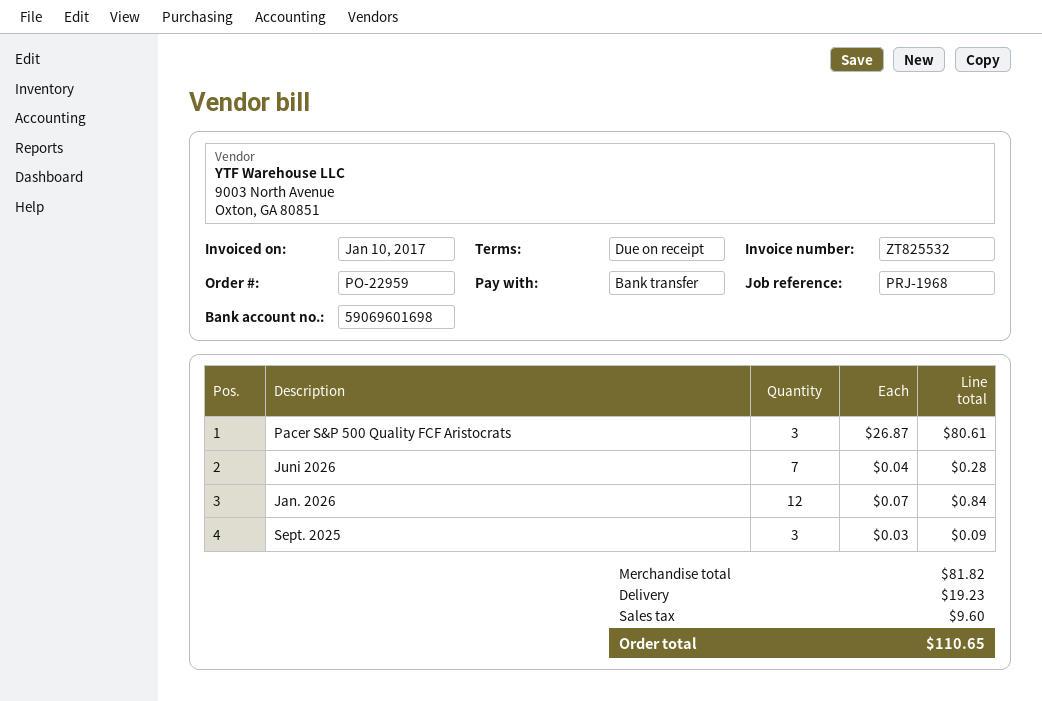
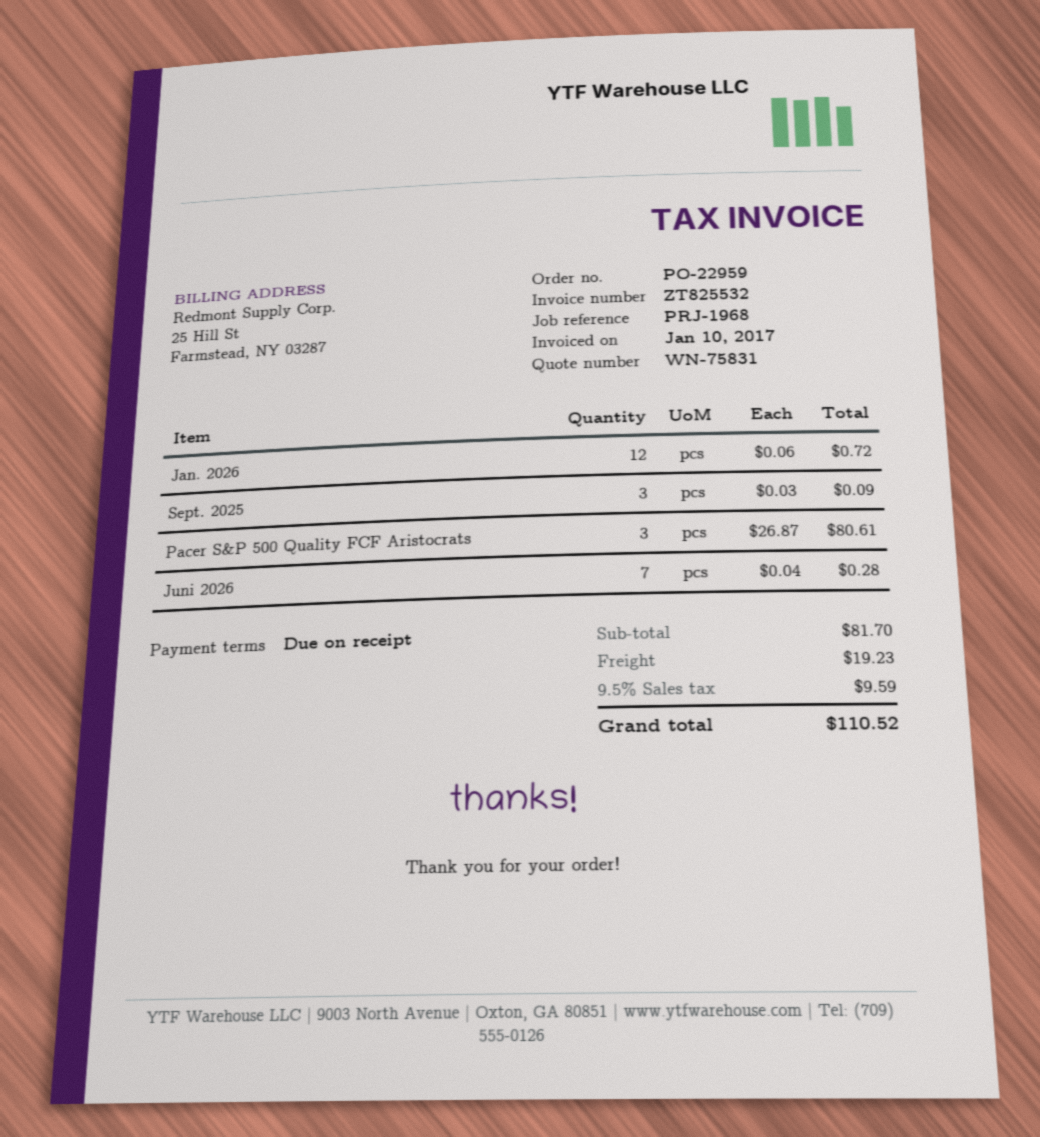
Jan. 2026: 12 x 0.07 = 0.84 -> 12 x 0.06 = 0.72
subtotal: 81.82 -> 81.70
tax: 9.60 -> 9.59
total: 110.65 -> 110.52

